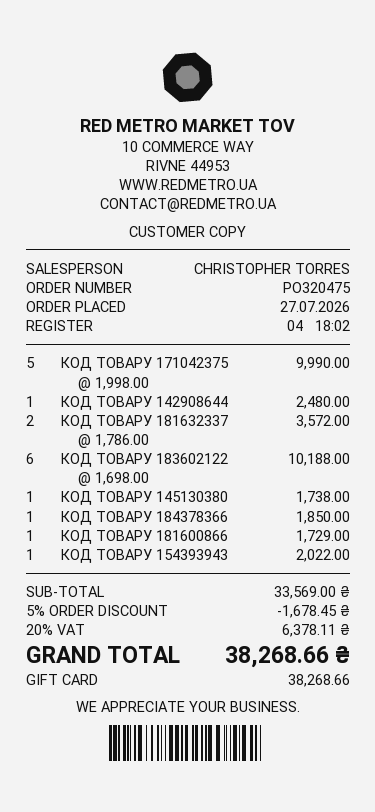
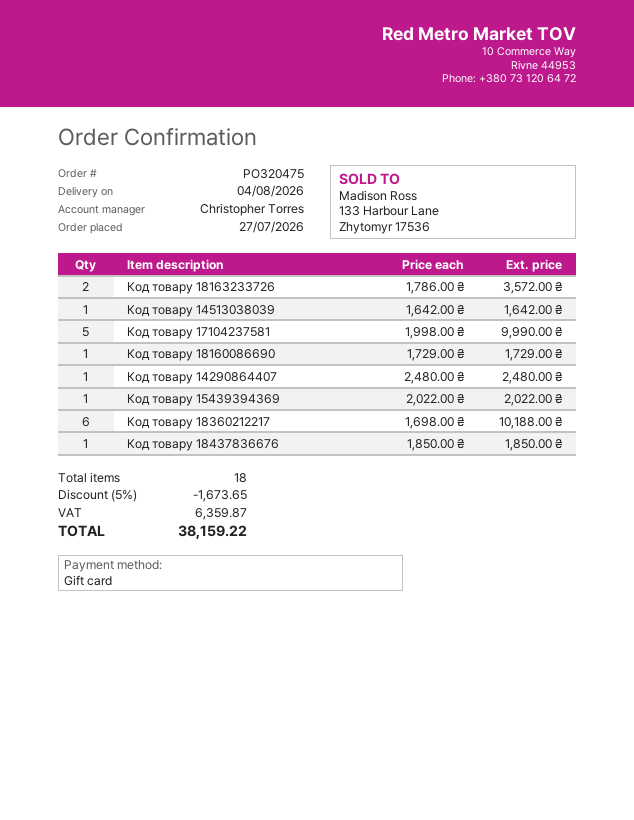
КОД ТОВАРУ 145130380: 1 x 1738.00 = 1738.00 -> 1 x 1642.00 = 1642.00
discount: 5% = 1678.45 -> 5% = 1673.65
tax: 6378.11 -> 6359.87
total: 38268.66 -> 38159.22

